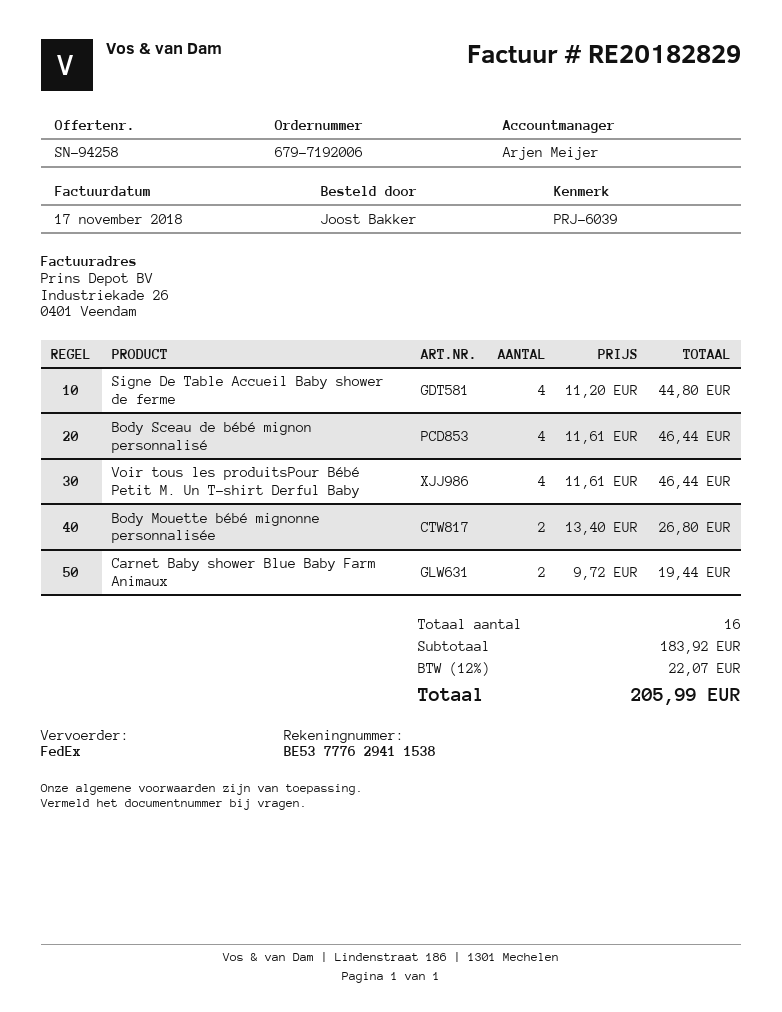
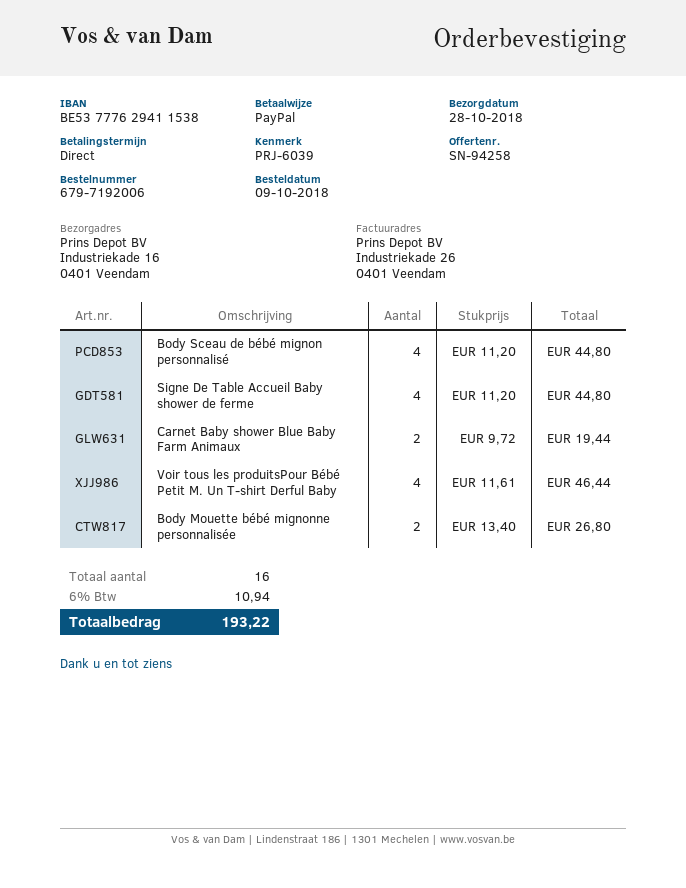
Body Sceau de bébé mignon personnalisé: 4 x 11.61 = 46.44 -> 4 x 11.20 = 44.80
tax: 12% = 22.07 -> 6% = 10.94
total: 205.99 -> 193.22

